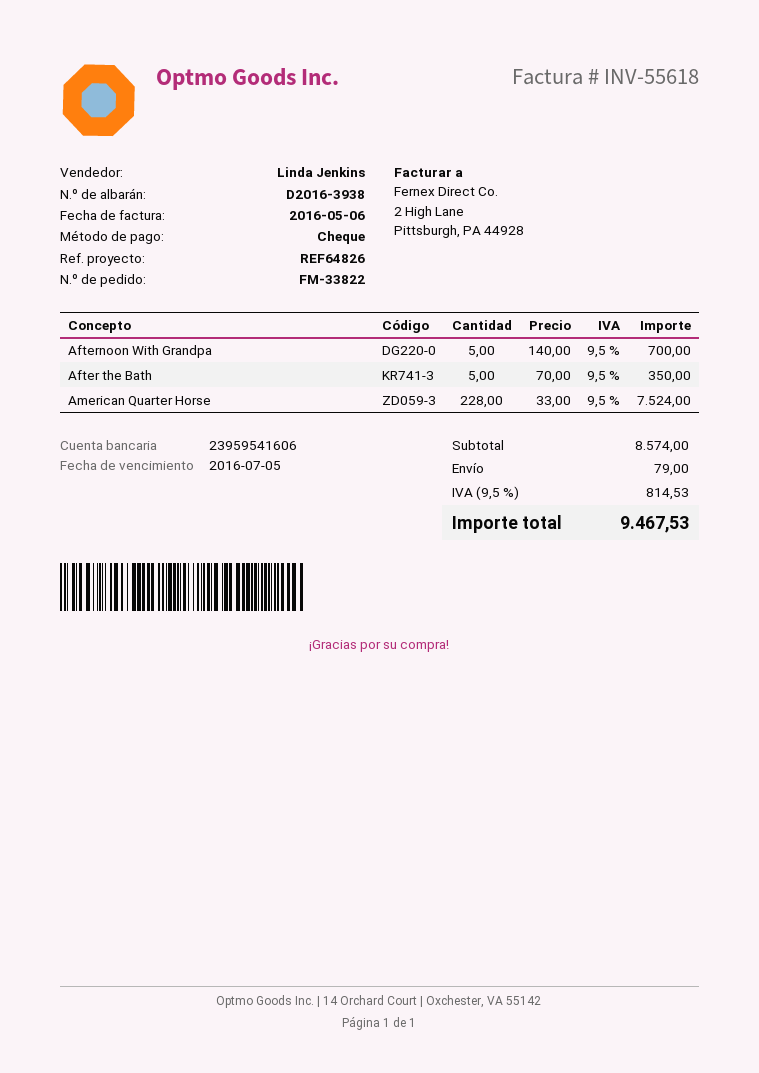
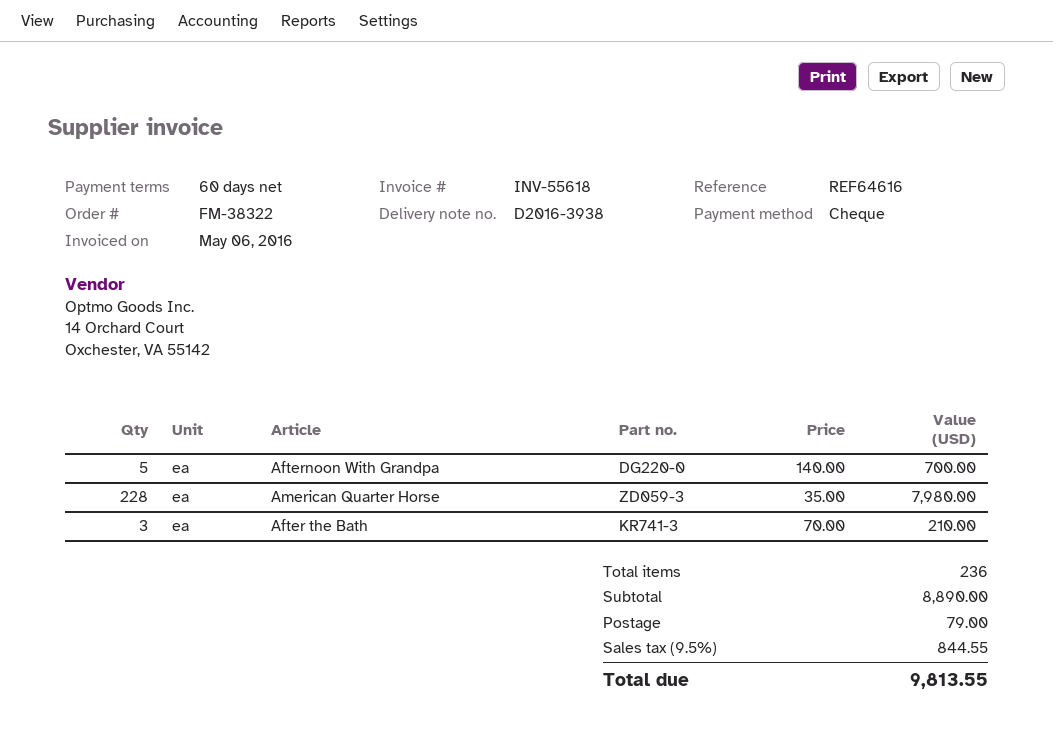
order number: FM-33822 -> FM-38322
reference: REF64826 -> REF64616
After the Bath: 5 x 70.00 = 350.00 -> 3 x 70.00 = 210.00
American Quarter Horse: 228 x 33.00 = 7524.00 -> 228 x 35.00 = 7980.00
subtotal: 8574.00 -> 8890.00
tax: 9.5% = 814.53 -> 9.5% = 844.55
total: 9467.53 -> 9813.55

